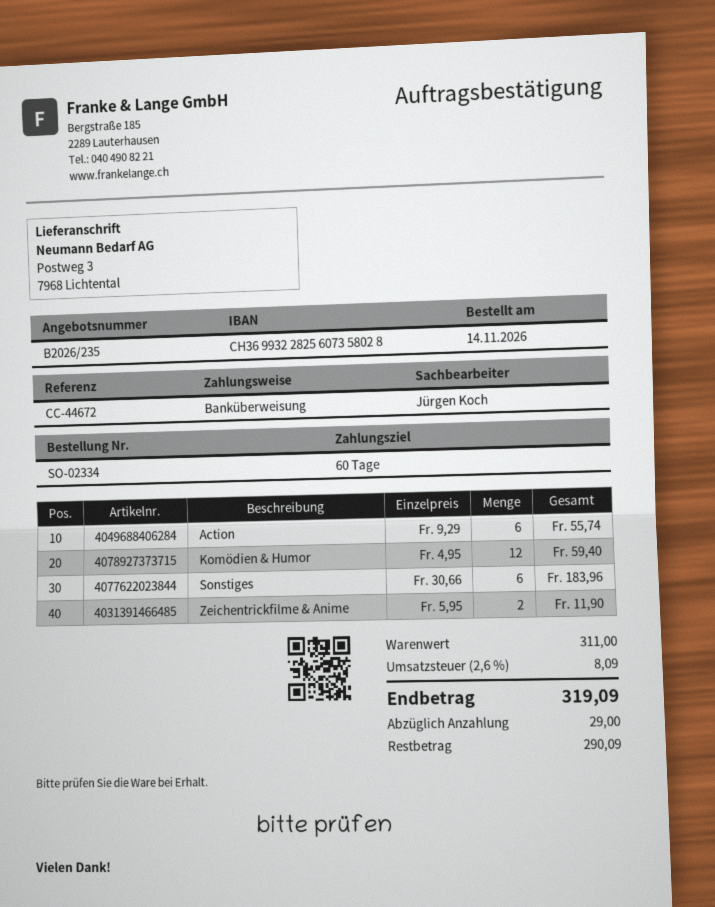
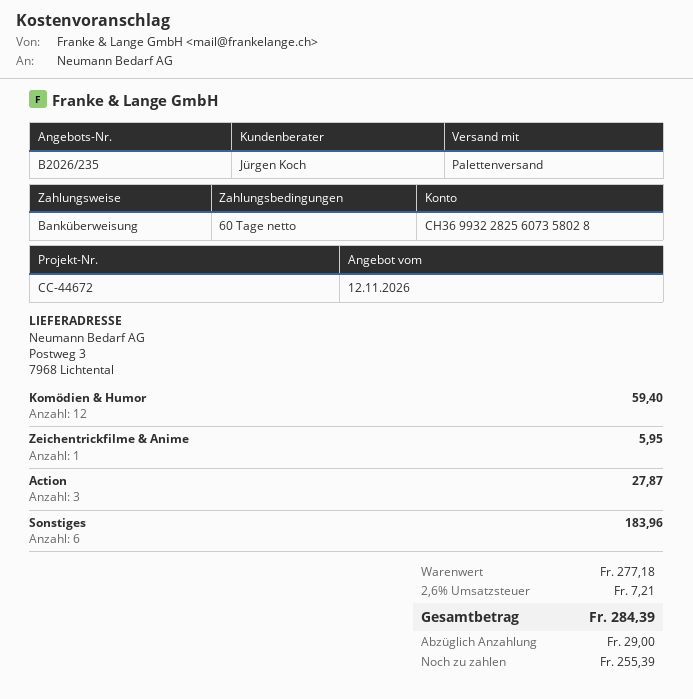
Action: 6 for 55.74 -> 3 for 27.87
Zeichentrickfilme & Anime: 2 for 11.90 -> 1 for 5.95
subtotal: 311.00 -> 277.18
tax: 2.6% = 8.09 -> 2.6% = 7.21
total: 319.09 -> 284.39
balance: 290.09 -> 255.39

